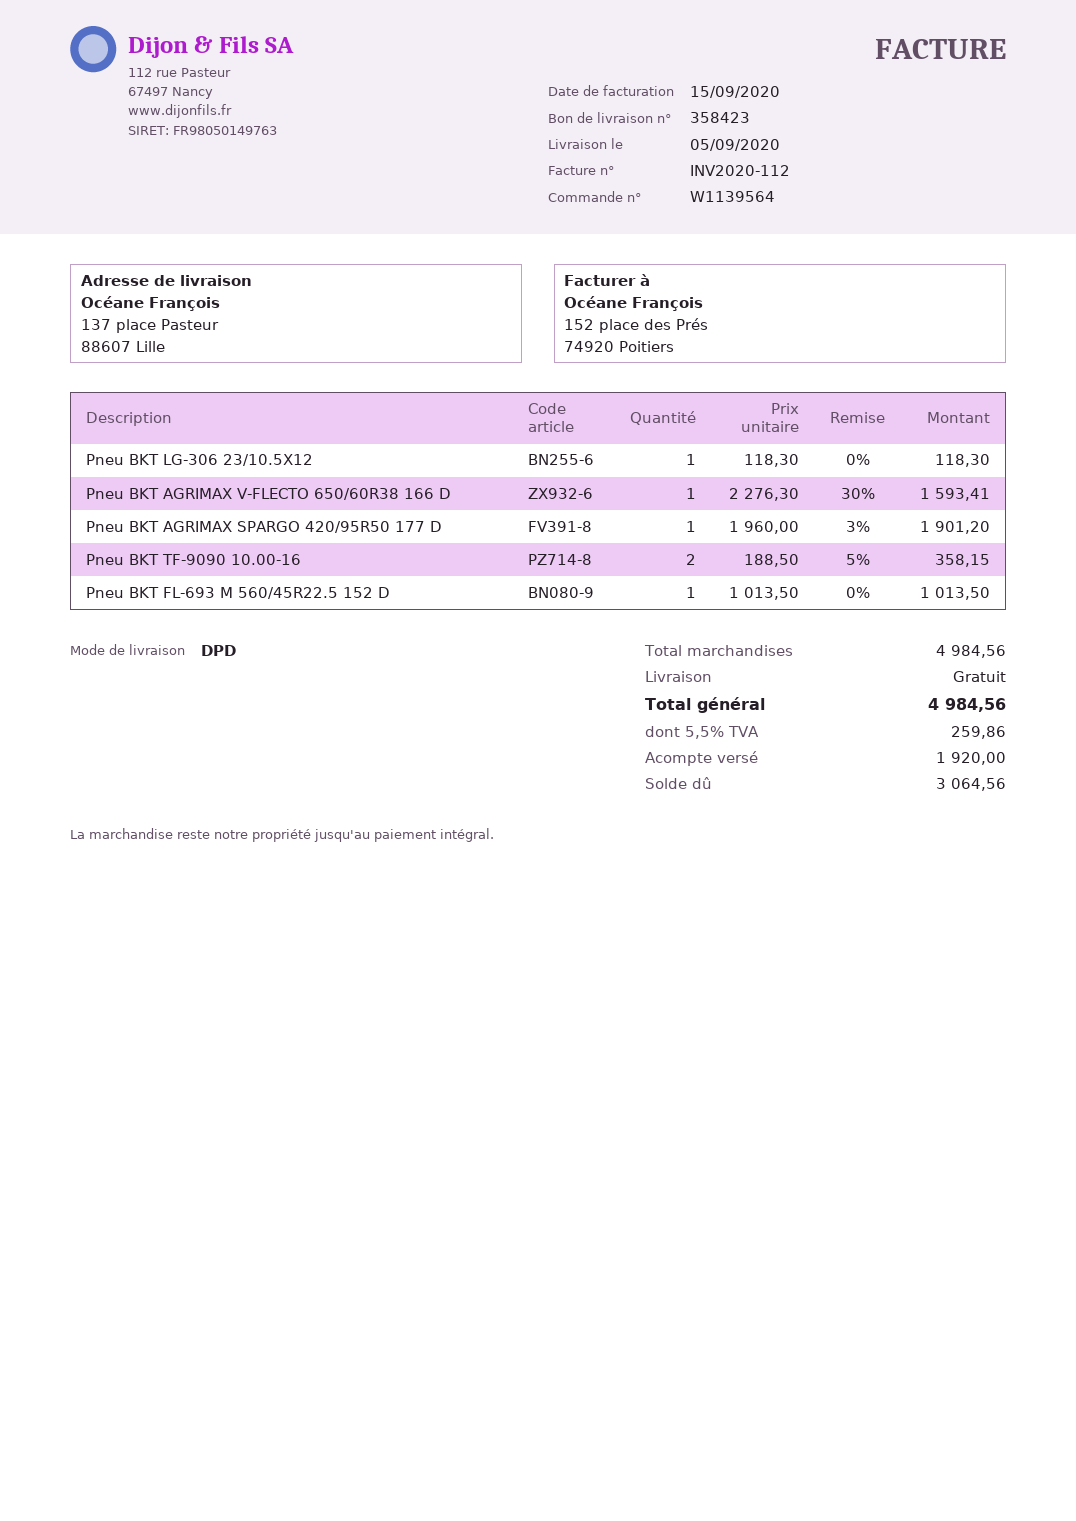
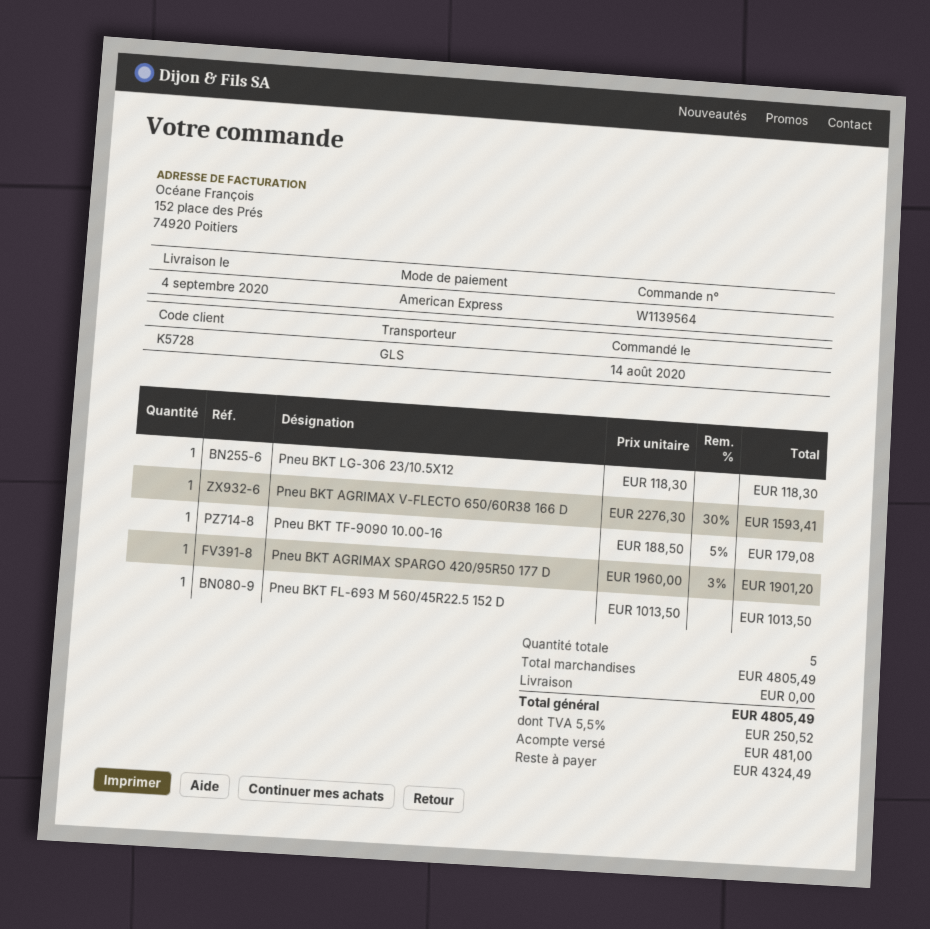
delivery date: 2020-09-05 -> 2020-09-04
shipping method: DPD -> GLS
Pneu BKT TF-9090 10.00-16: 2 x 188.50 - 5% = 358.15 -> 1 x 188.50 - 5% = 179.08
subtotal: 4984.56 -> 4805.49
tax: 5.5% = 259.86 -> 5.5% = 250.52
total: 4984.56 -> 4805.49
deposit: 1920.00 -> 481.00
balance: 3064.56 -> 4324.49

